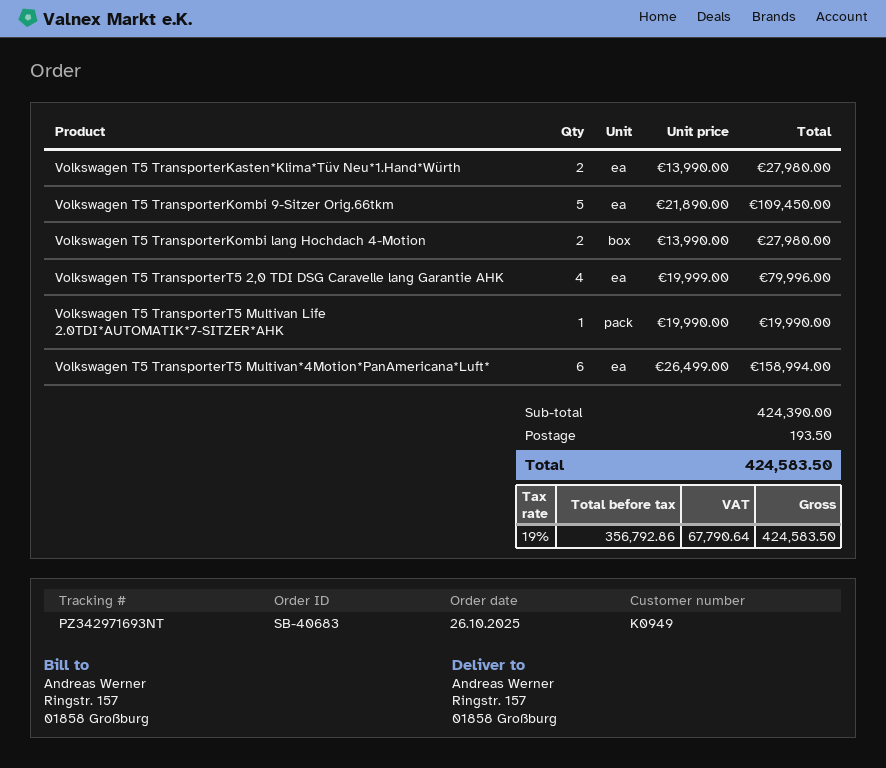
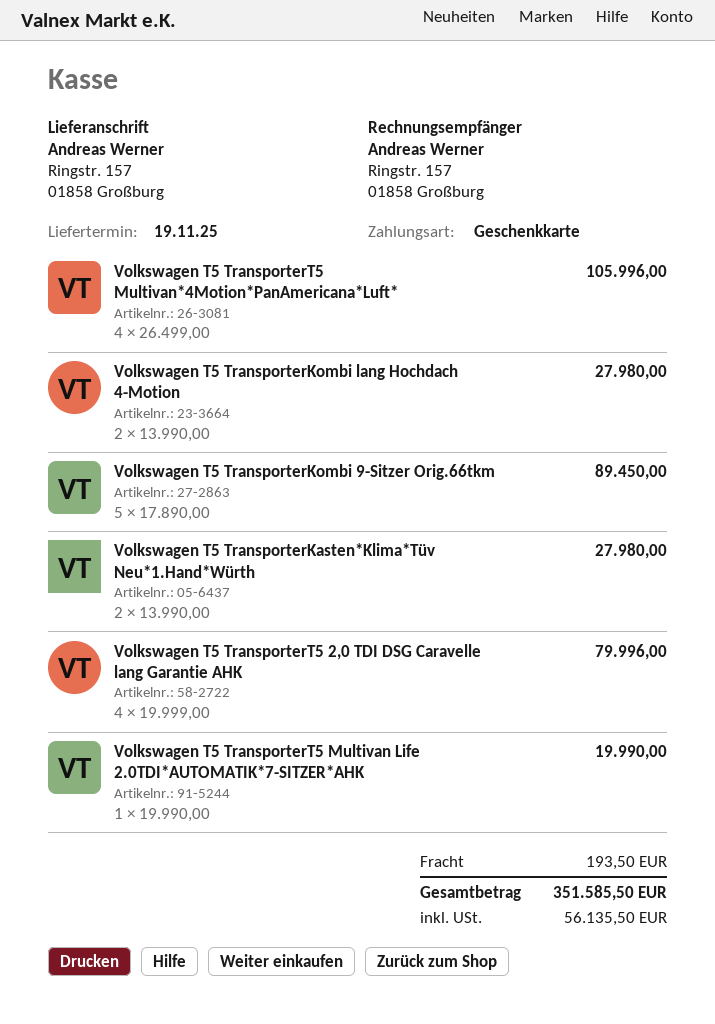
Volkswagen T5 TransporterKombi 9-Sitzer Orig.66tkm: 5 x 21890.00 = 109450.00 -> 5 x 17890.00 = 89450.00
Volkswagen T5 TransporterT5 Multivan*4Motion*PanAmericana*Luft*: 6 x 26499.00 = 158994.00 -> 4 x 26499.00 = 105996.00
tax: 67790.64 -> 56135.50
total: 424583.50 -> 351585.50

